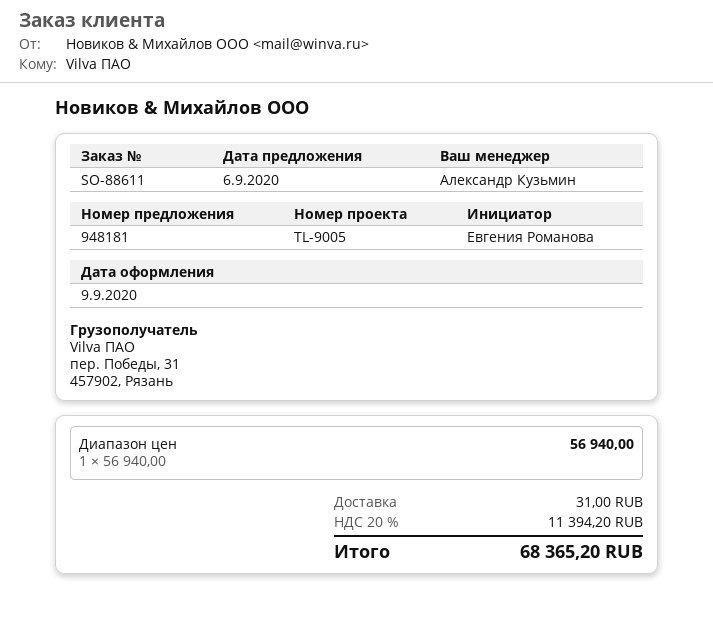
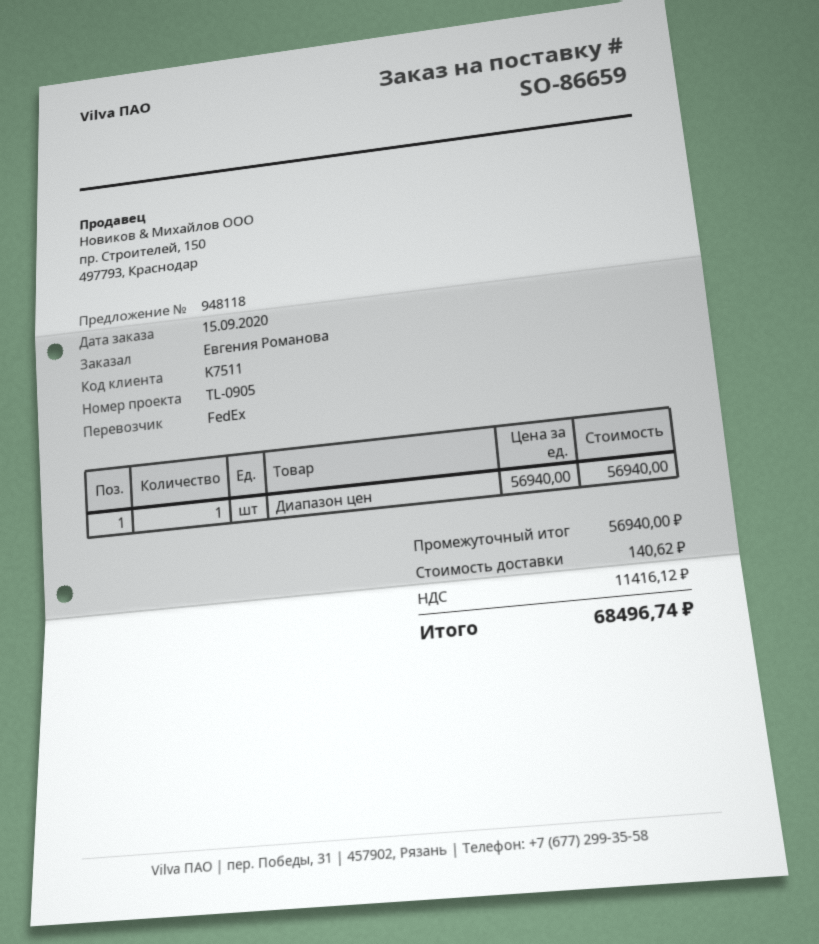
quote number: 948181 -> 948118
order number: SO-88611 -> SO-86659
order date: 2020-09-09 -> 2020-09-15
reference: TL-9005 -> TL-0905
shipping: 31.00 -> 140.62
tax: 11394.20 -> 11416.12
total: 68365.20 -> 68496.74

